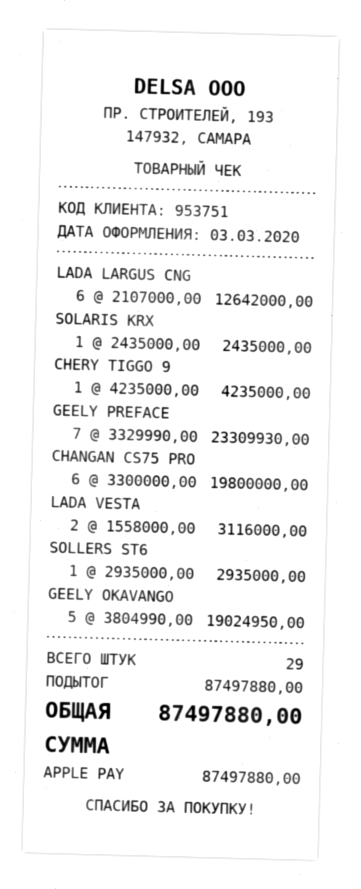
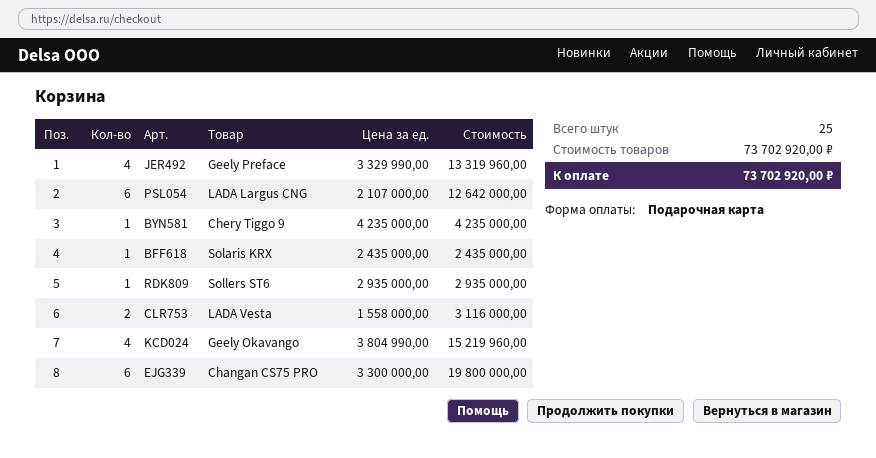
payment method: Apple Pay -> gift card
GEELY PREFACE: 7 x 3329990.00 = 23309930.00 -> 4 x 3329990.00 = 13319960.00
GEELY OKAVANGO: 5 x 3804990.00 = 19024950.00 -> 4 x 3804990.00 = 15219960.00
total quantity: 29 -> 25
subtotal: 87497880.00 -> 73702920.00
total: 87497880.00 -> 73702920.00

